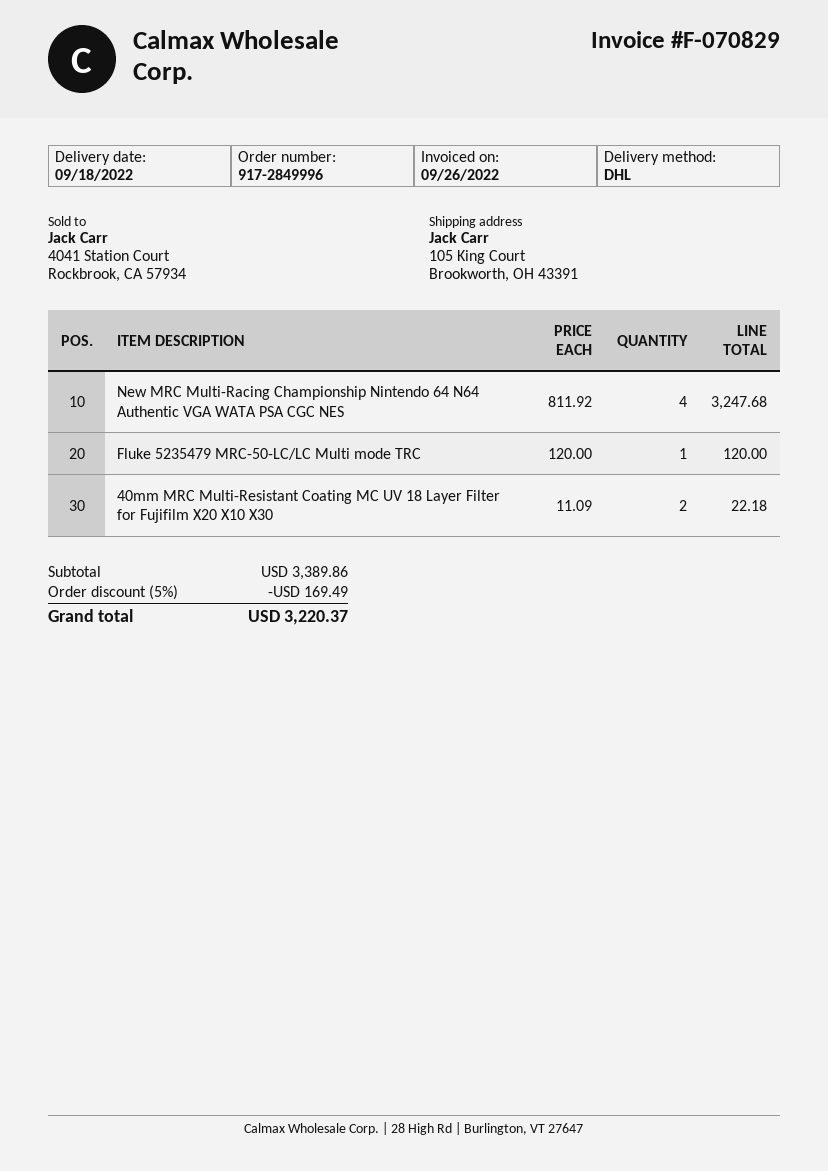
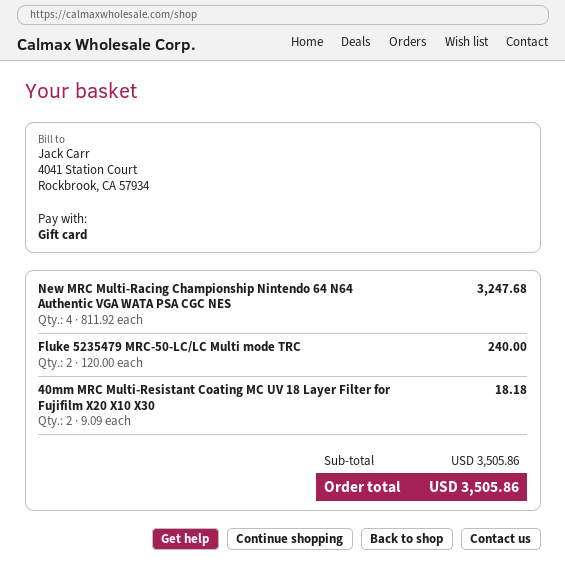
Fluke 5235479 MRC-50-LC/LC Multi mode TRC: 1 x 120.00 = 120.00 -> 2 x 120.00 = 240.00
40mm MRC Multi-Resistant Coating MC UV 18 Layer Filter for Fujifilm X20 X10 X30: 2 x 11.09 = 22.18 -> 2 x 9.09 = 18.18
subtotal: 3389.86 -> 3505.86
discount: 5% = 169.49 -> none
total: 3220.37 -> 3505.86

